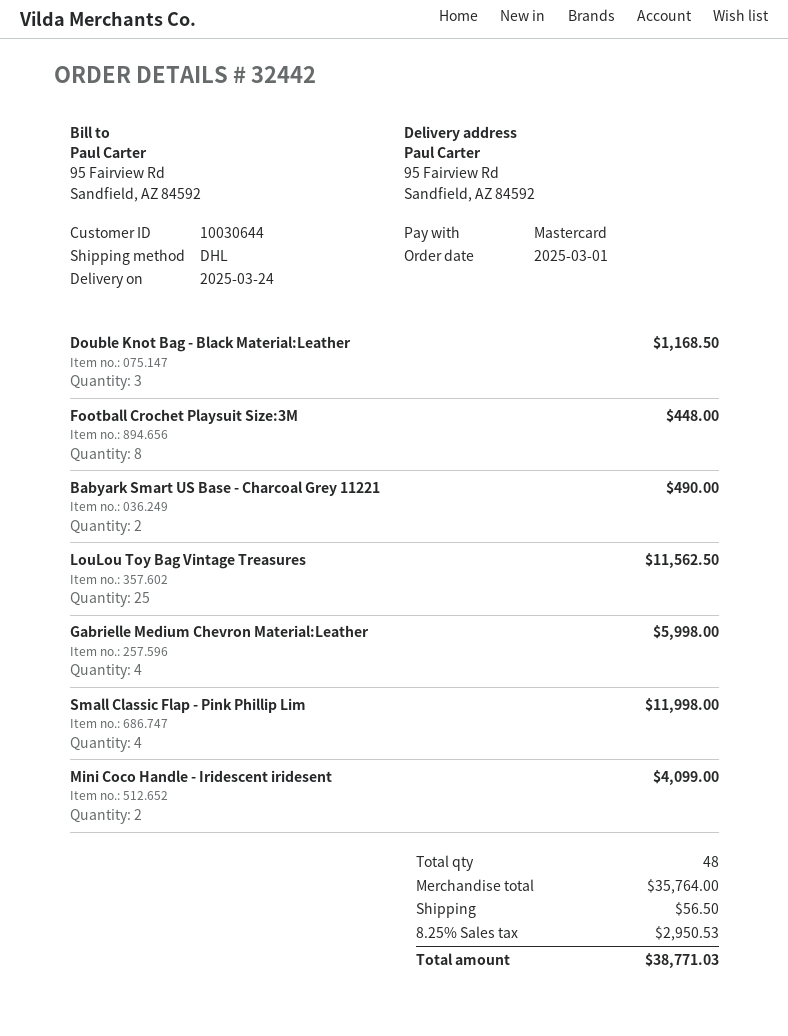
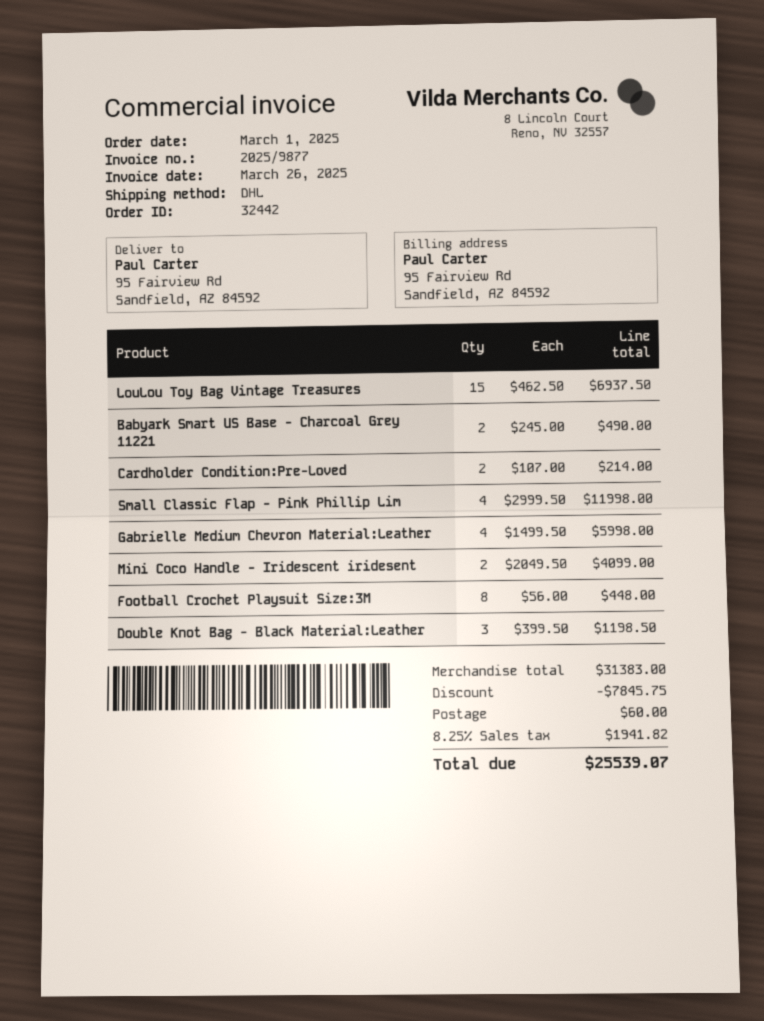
Double Knot Bag - Black Material:Leather: 3 for 1168.50 -> 3 for 1198.50
LouLou Toy Bag Vintage Treasures: 25 for 11562.50 -> 15 for 6937.50
Cardholder Condition:Pre-Loved: none -> 2 for 214.00
subtotal: 35764.00 -> 31383.00
discount: none -> 7845.75
shipping: 56.50 -> 60.00
tax: 8.25% = 2950.53 -> 8.25% = 1941.82
total: 38771.03 -> 25539.07

